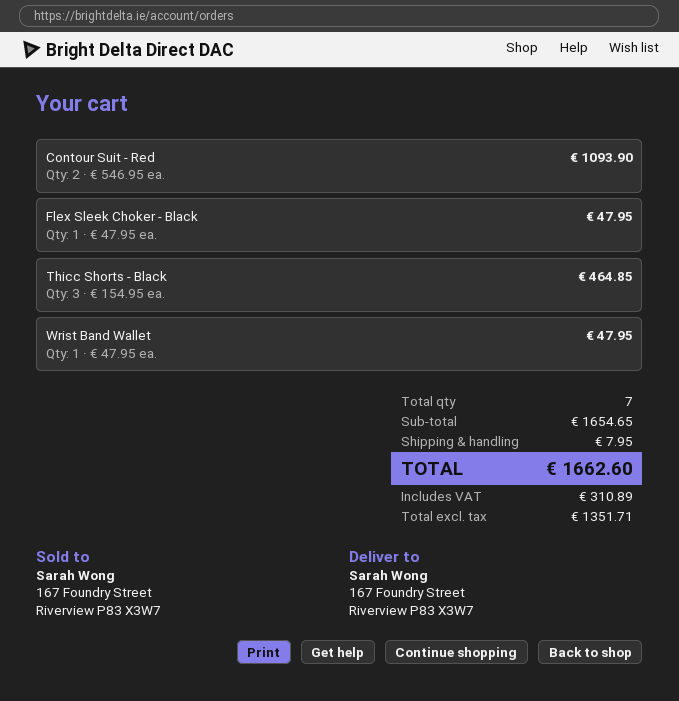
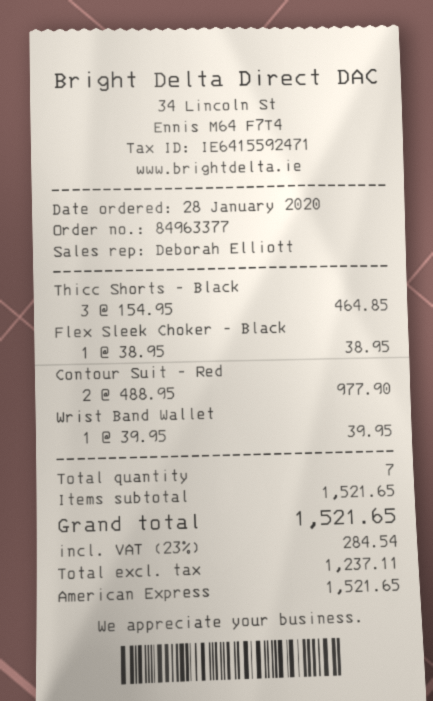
Contour Suit - Red: 2 x 546.95 = 1093.90 -> 2 x 488.95 = 977.90
Flex Sleek Choker - Black: 1 x 47.95 = 47.95 -> 1 x 38.95 = 38.95
Wrist Band Wallet: 1 x 47.95 = 47.95 -> 1 x 39.95 = 39.95
subtotal: 1654.65 -> 1521.65
shipping: 7.95 -> none
net: 1351.71 -> 1237.11
tax: 310.89 -> 284.54
total: 1662.60 -> 1521.65

